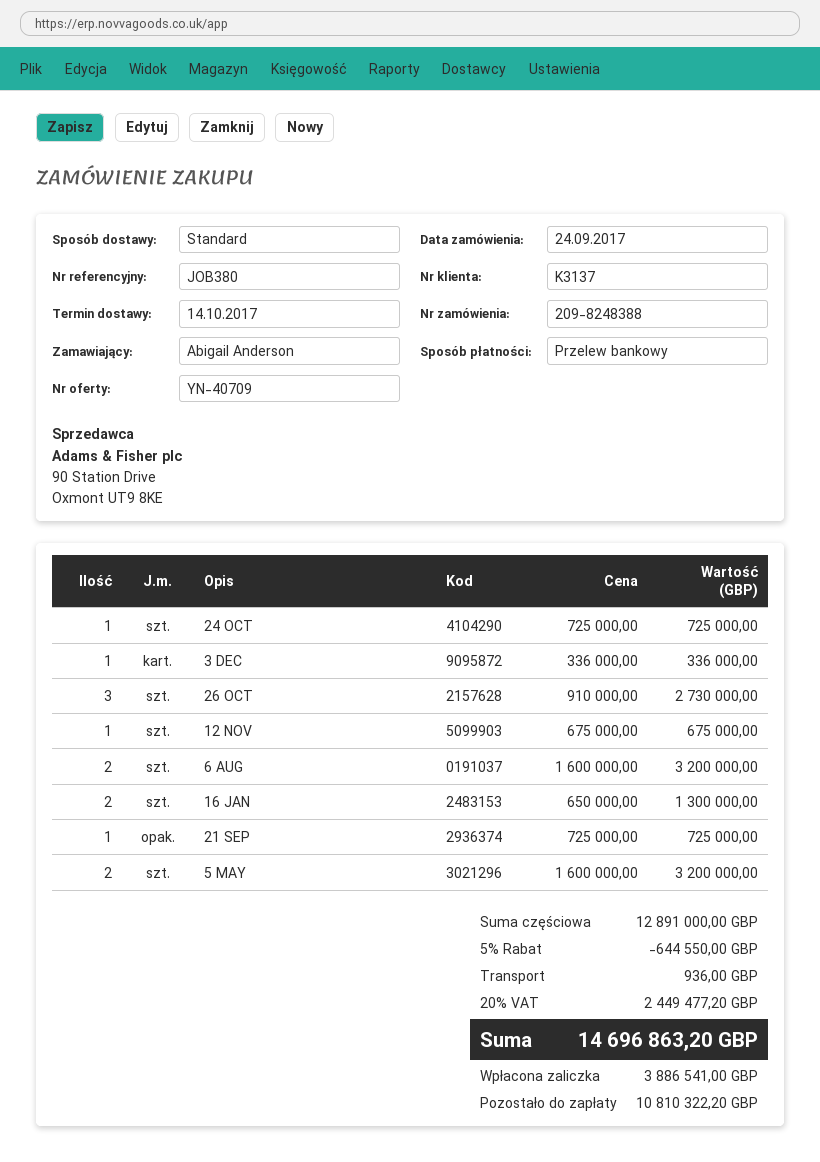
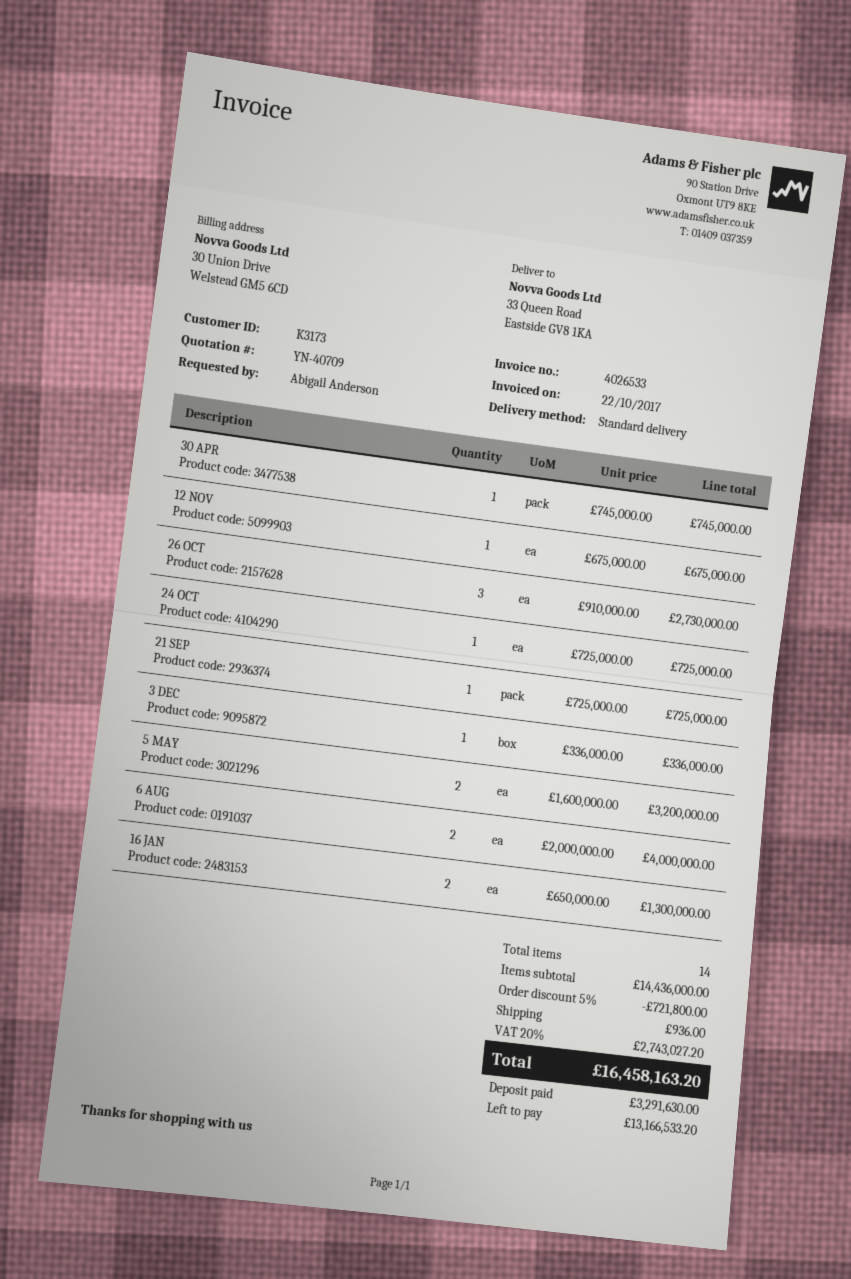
customer number: K3137 -> K3173
6 AUG: 2 x 1600000.00 = 3200000.00 -> 2 x 2000000.00 = 4000000.00
30 APR: none -> 1 x 745000.00 = 745000.00
subtotal: 12891000.00 -> 14436000.00
discount: 5% = 644550.00 -> 5% = 721800.00
tax: 20% = 2449477.20 -> 20% = 2743027.20
total: 14696863.20 -> 16458163.20
deposit: 3886541.00 -> 3291630.00
balance: 10810322.20 -> 13166533.20

